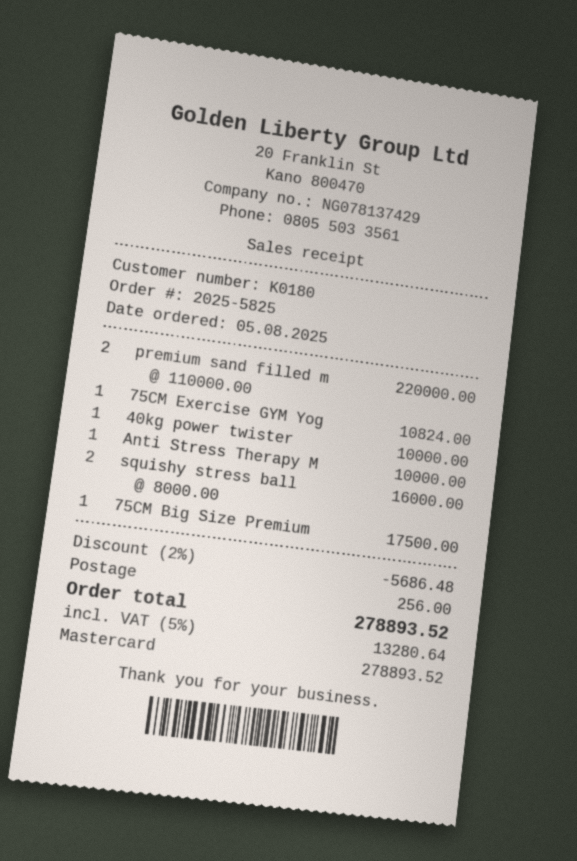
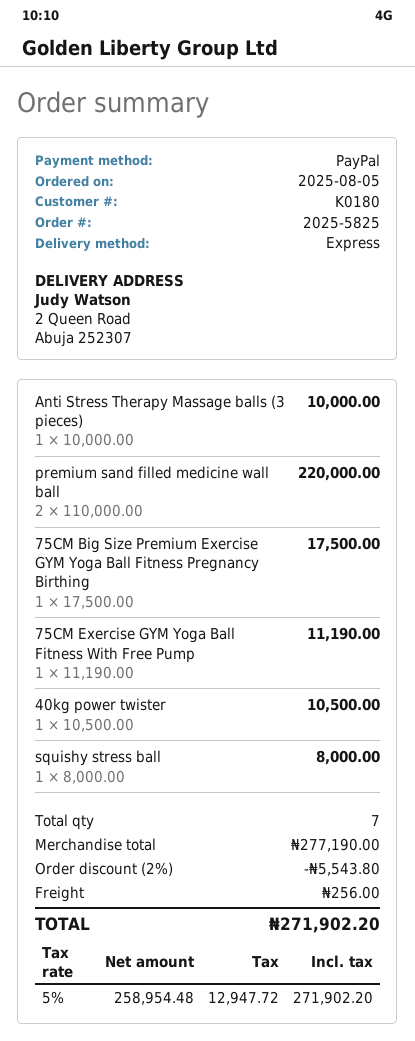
payment method: Mastercard -> PayPal
75CM Exercise GYM Yog: 1 x 10824.00 = 10824.00 -> 1 x 11190.00 = 11190.00
40kg power twister: 1 x 10000.00 = 10000.00 -> 1 x 10500.00 = 10500.00
squishy stress ball: 2 x 8000.00 = 16000.00 -> 1 x 8000.00 = 8000.00
discount: 2% = 5686.48 -> 2% = 5543.80
tax: 5% = 13280.64 -> 5% = 12947.72
total: 278893.52 -> 271902.20

